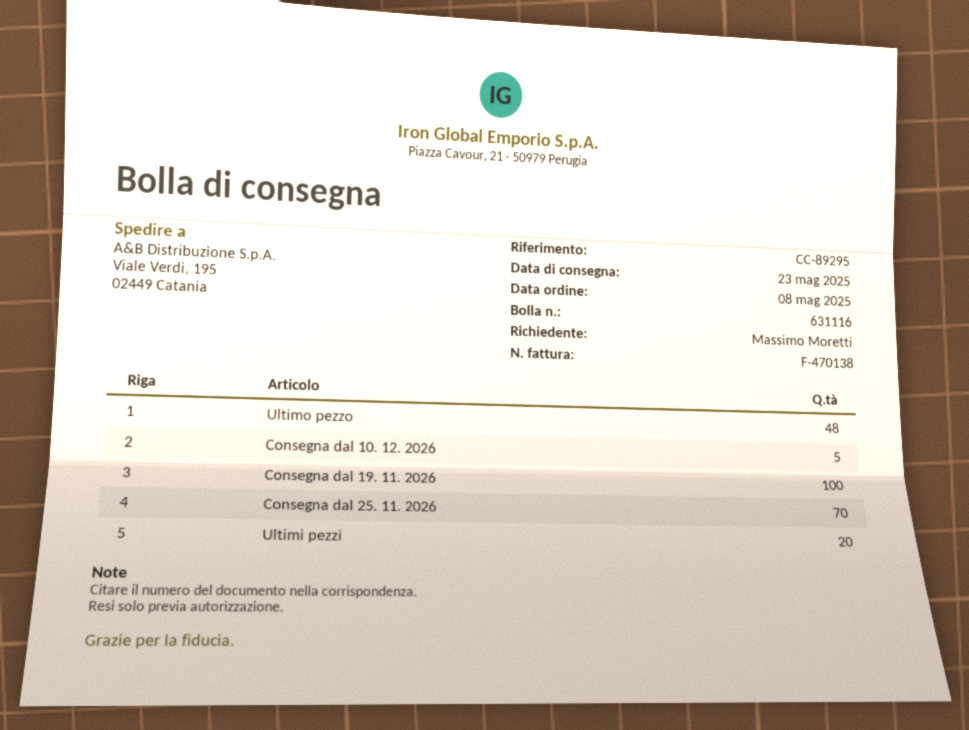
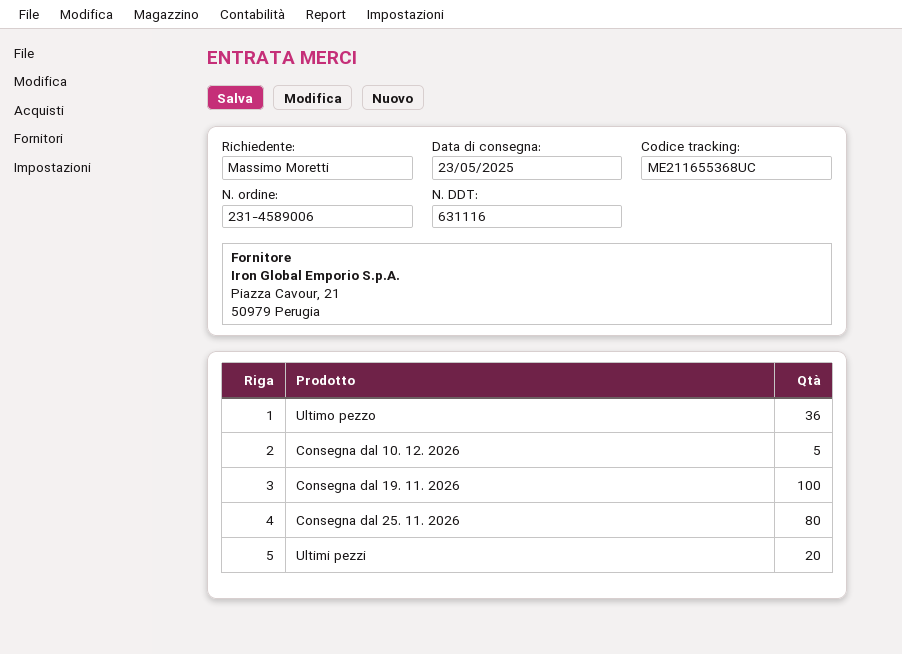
Ultimo pezzo: 48 -> 36
Consegna dal 25. 11. 2026: 70 -> 80

